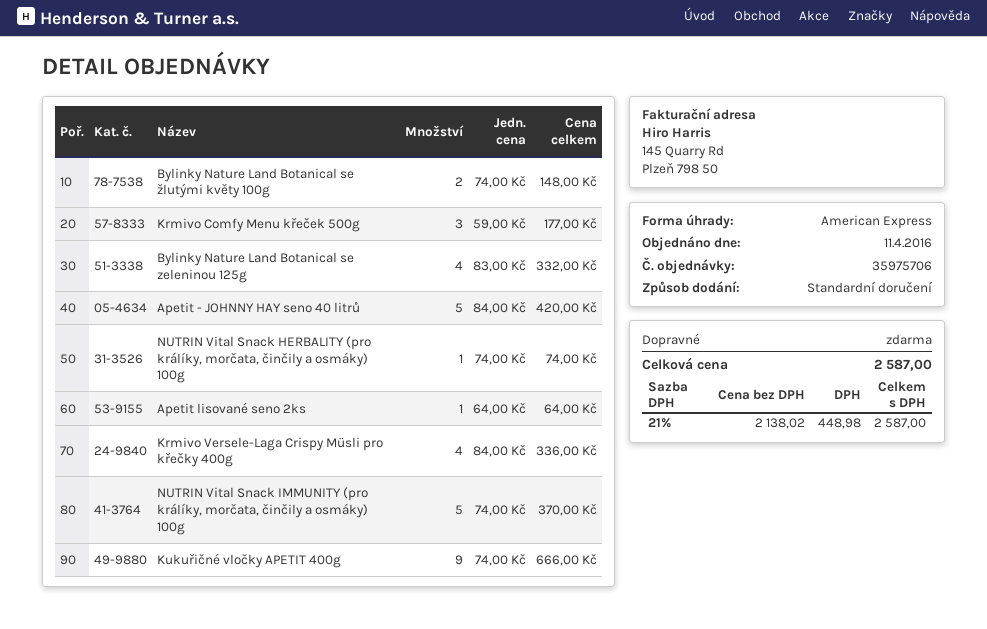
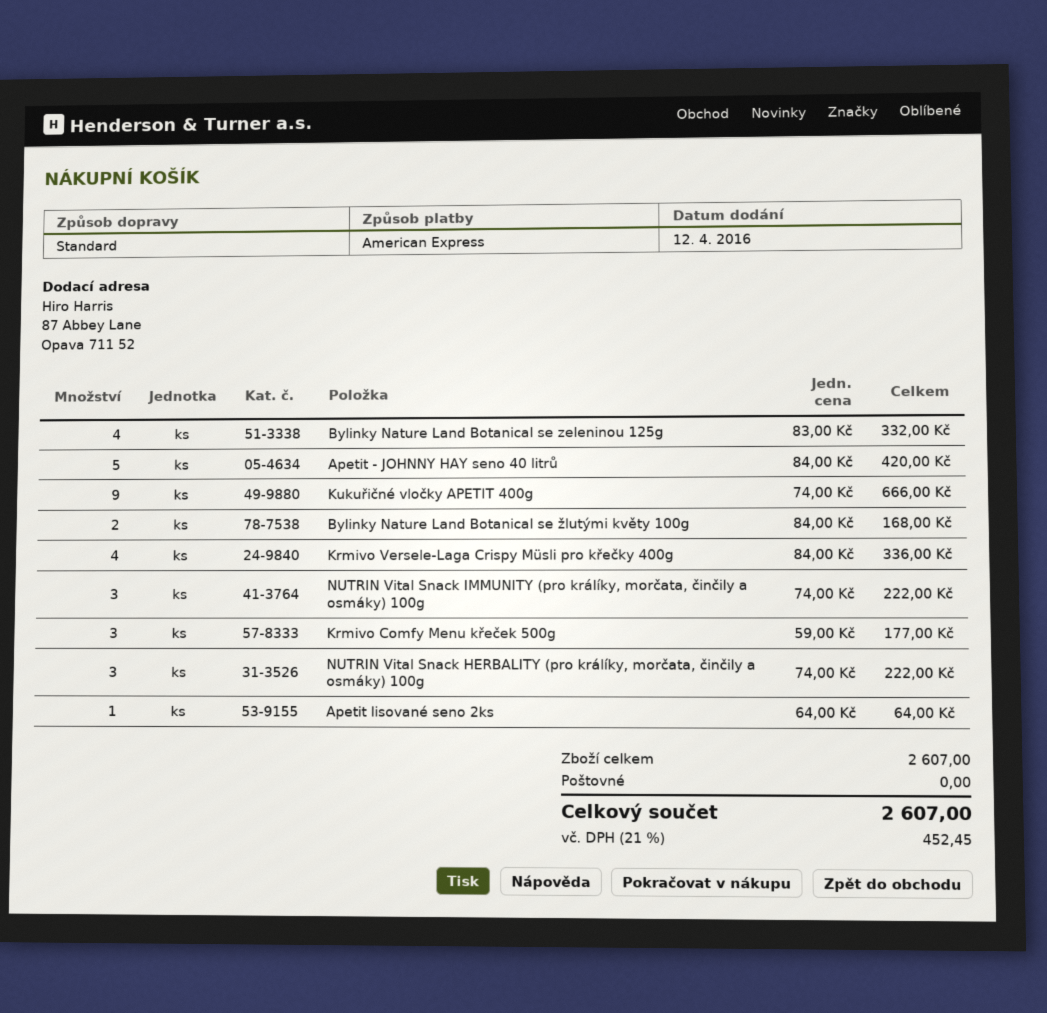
Bylinky Nature Land Botanical se žlutými květy 100g: 2 x 74.00 = 148.00 -> 2 x 84.00 = 168.00
NUTRIN Vital Snack HERBALITY (pro králíky, morčata, činčily a osmáky) 100g: 1 x 74.00 = 74.00 -> 3 x 74.00 = 222.00
NUTRIN Vital Snack IMMUNITY (pro králíky, morčata, činčily a osmáky) 100g: 5 x 74.00 = 370.00 -> 3 x 74.00 = 222.00
tax: 21% = 448.98 -> 21% = 452.45
total: 2587.00 -> 2607.00

